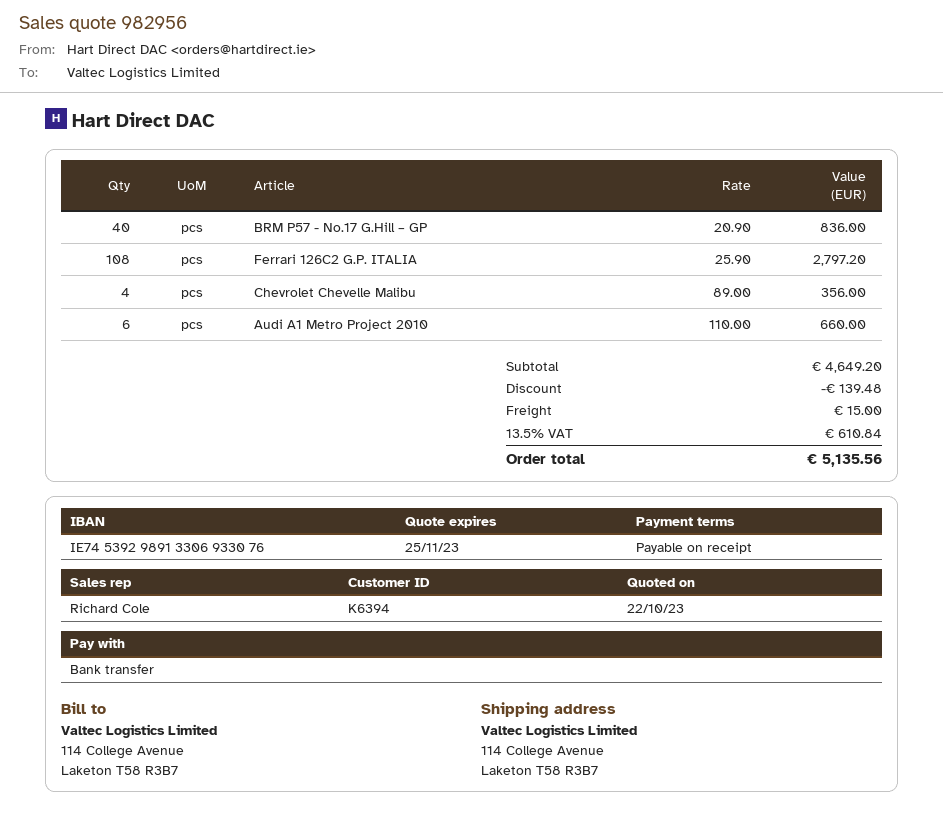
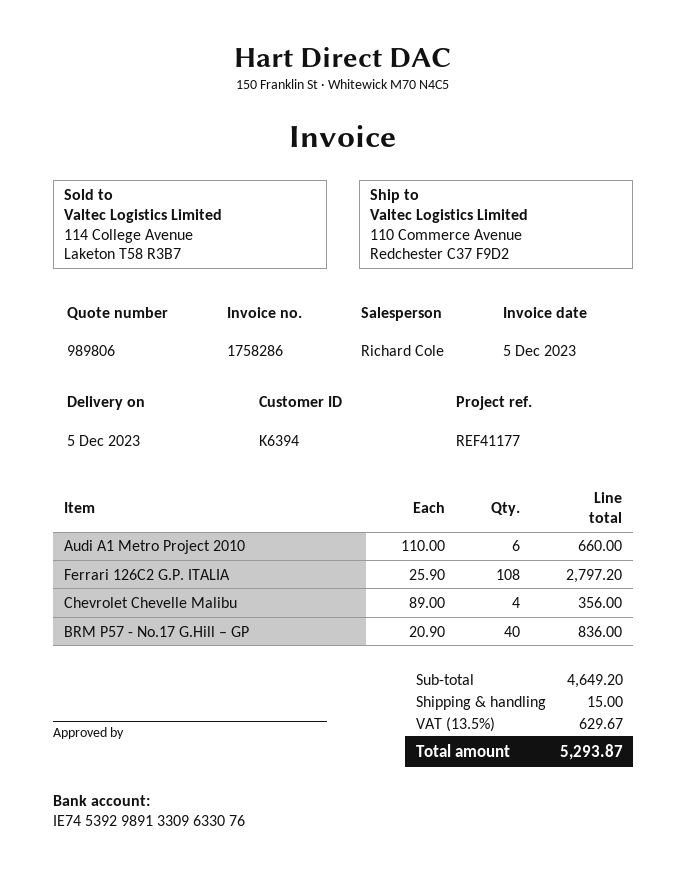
quote number: 982956 -> 989806
bank account: IE74539298913306933076 -> IE74539298913309633076
ship to: 114 College Avenue, Laketon T58 R3B7 -> 110 Commerce Avenue, Redchester C37 F9D2
discount: 139.48 -> none
tax: 13.5% = 610.84 -> 13.5% = 629.67
total: 5135.56 -> 5293.87

